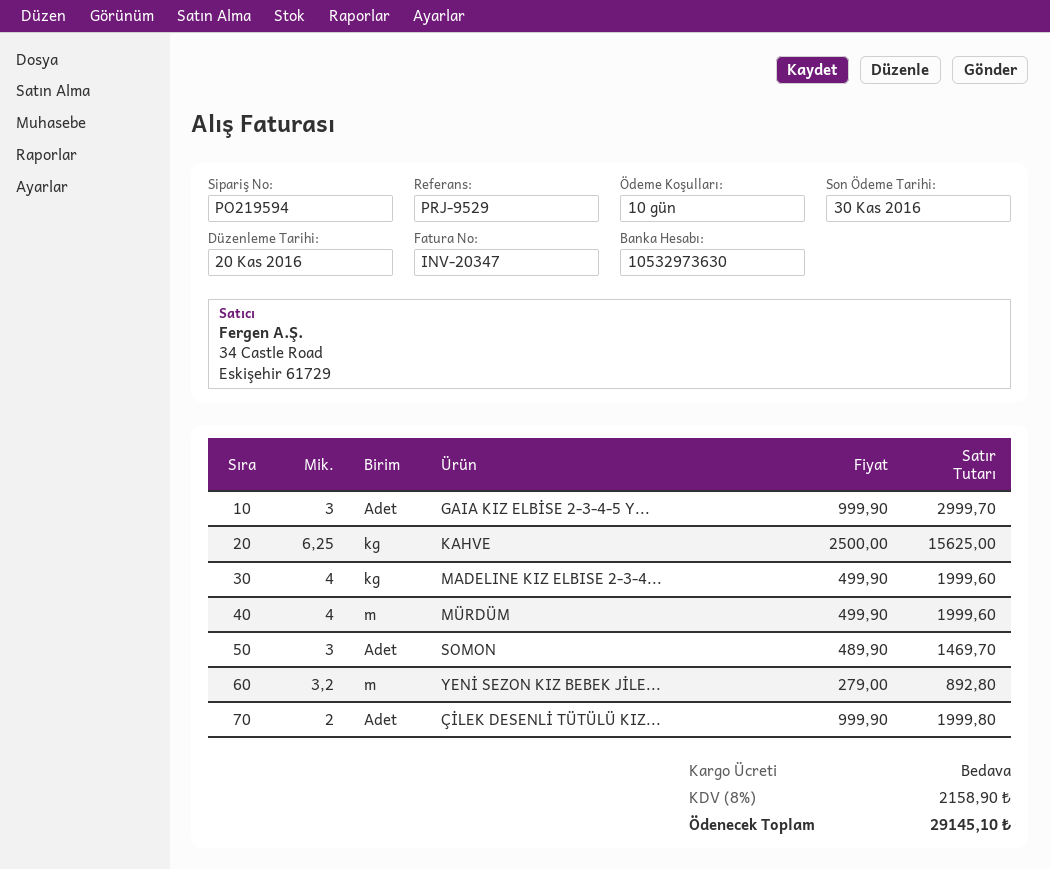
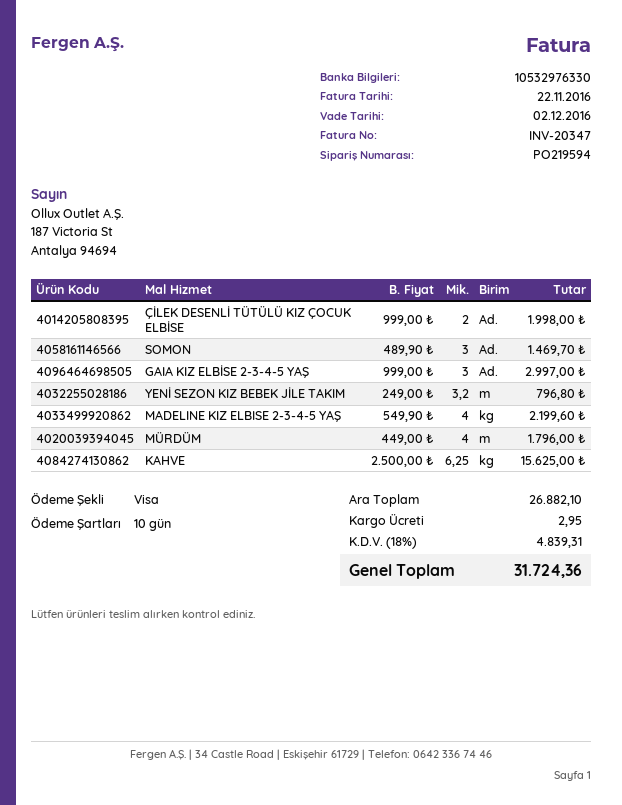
invoice date: 2016-11-20 -> 2016-11-22
due date: 2016-11-30 -> 2016-12-02
bank account: 10532973630 -> 10532976330
GAIA KIZ ELBİSE 2-3-4-5 Y...: 3 x 999.90 = 2999.70 -> 3 x 999.00 = 2997.00
MADELINE KIZ ELBISE 2-3-4...: 4 x 499.90 = 1999.60 -> 4 x 549.90 = 2199.60
MÜRDÜM: 4 x 499.90 = 1999.60 -> 4 x 449.00 = 1796.00
YENİ SEZON KIZ BEBEK JİLE...: 3.2 x 279.00 = 892.80 -> 3.2 x 249.00 = 796.80
ÇİLEK DESENLİ TÜTÜLÜ KIZ...: 2 x 999.90 = 1999.80 -> 2 x 999.00 = 1998.00
shipping: 0.00 -> 2.95
tax: 8% = 2158.90 -> 18% = 4839.31
total: 29145.10 -> 31724.36

